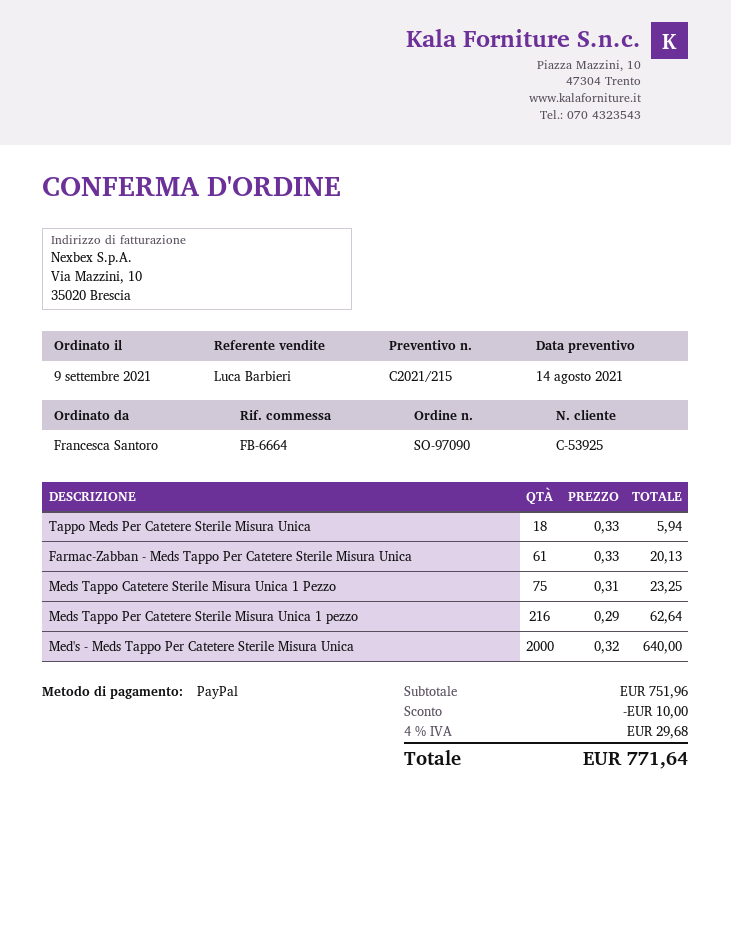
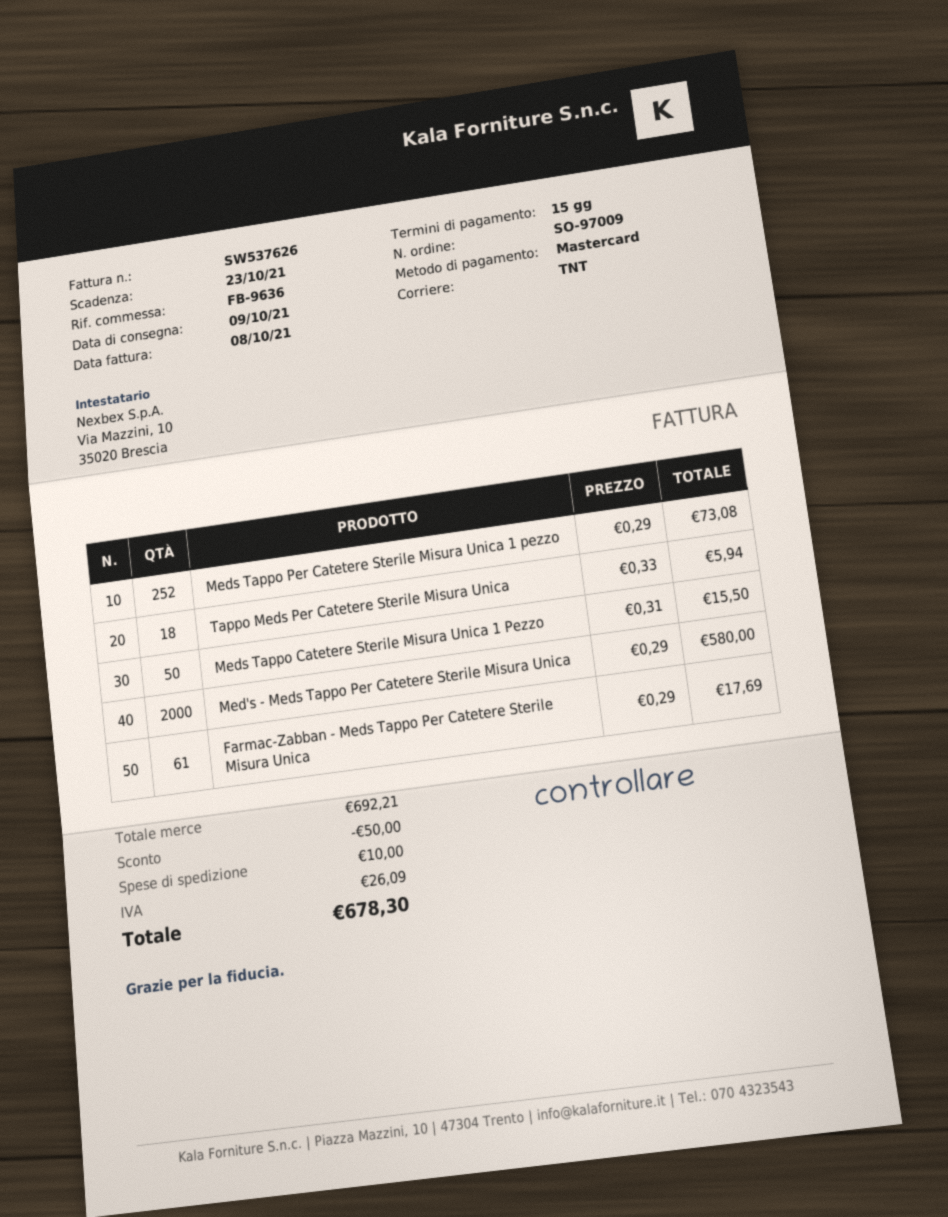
order number: SO-97090 -> SO-97009
reference: FB-6664 -> FB-9636
payment method: PayPal -> Mastercard
Farmac-Zabban - Meds Tappo Per Catetere Sterile Misura Unica: 61 x 0.33 = 20.13 -> 61 x 0.29 = 17.69
Meds Tappo Catetere Sterile Misura Unica 1 Pezzo: 75 x 0.31 = 23.25 -> 50 x 0.31 = 15.50
Meds Tappo Per Catetere Sterile Misura Unica 1 pezzo: 216 x 0.29 = 62.64 -> 252 x 0.29 = 73.08
Med's - Meds Tappo Per Catetere Sterile Misura Unica: 2000 x 0.32 = 640.00 -> 2000 x 0.29 = 580.00
subtotal: 751.96 -> 692.21
discount: 10.00 -> 50.00
shipping: none -> 10.00
tax: 29.68 -> 26.09
total: 771.64 -> 678.30

